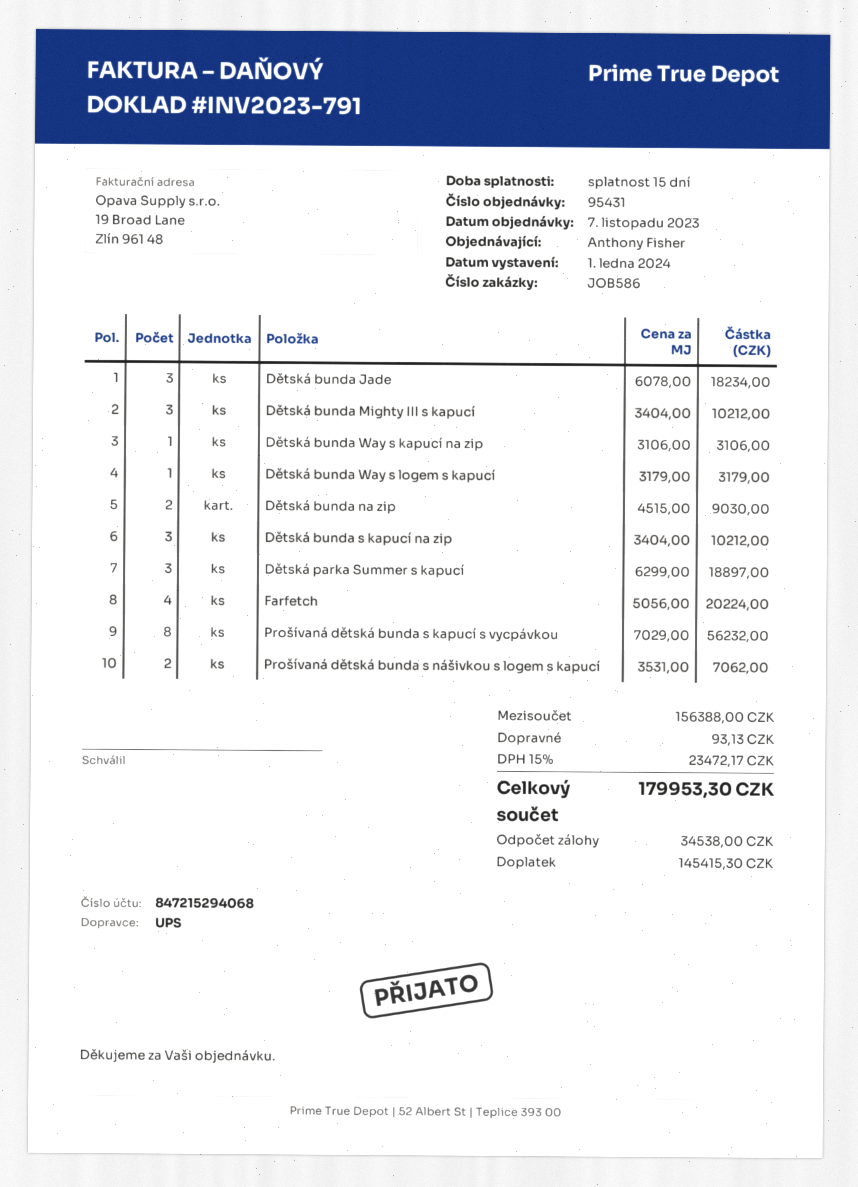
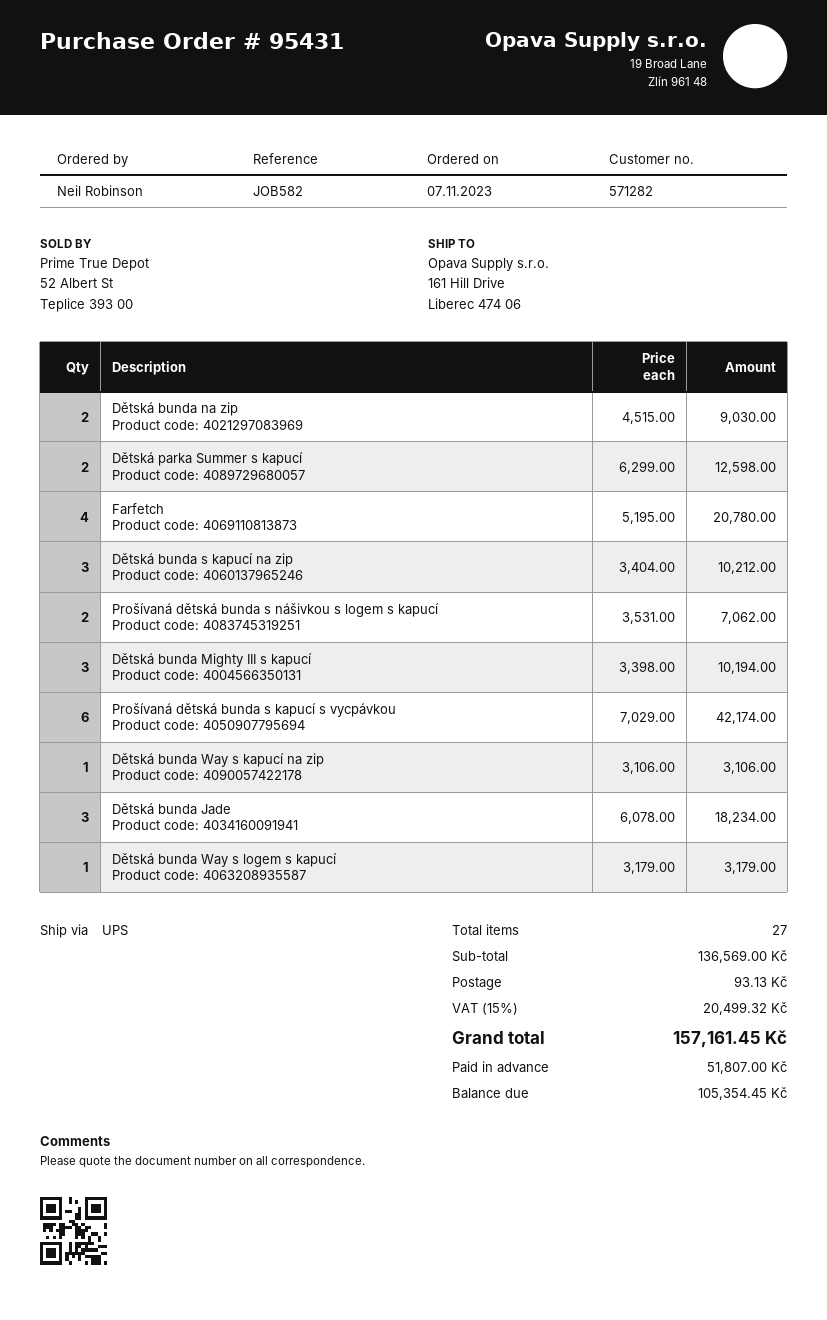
reference: JOB586 -> JOB582
ordered by: Anthony Fisher -> Neil Robinson
Dětská bunda Mighty III s kapucí: 3 x 3404.00 = 10212.00 -> 3 x 3398.00 = 10194.00
Dětská parka Summer s kapucí: 3 x 6299.00 = 18897.00 -> 2 x 6299.00 = 12598.00
Farfetch: 4 x 5056.00 = 20224.00 -> 4 x 5195.00 = 20780.00
Prošívaná dětská bunda s kapucí s vycpávkou: 8 x 7029.00 = 56232.00 -> 6 x 7029.00 = 42174.00
subtotal: 156388.00 -> 136569.00
tax: 15% = 23472.17 -> 15% = 20499.32
total: 179953.30 -> 157161.45
deposit: 34538.00 -> 51807.00
balance: 145415.30 -> 105354.45

